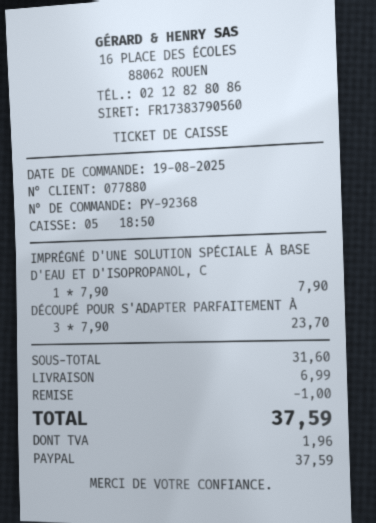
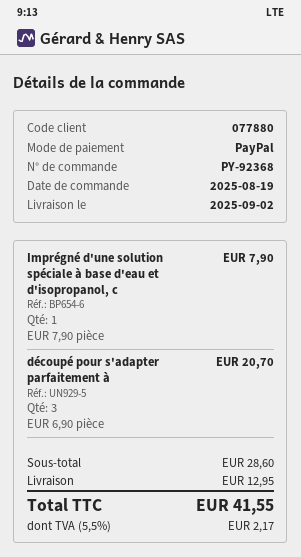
DÉCOUPÉ POUR S'ADAPTER PARFAITEMENT À: 3 x 7.90 = 23.70 -> 3 x 6.90 = 20.70
subtotal: 31.60 -> 28.60
discount: 1.00 -> none
shipping: 6.99 -> 12.95
tax: 1.96 -> 2.17
total: 37.59 -> 41.55

